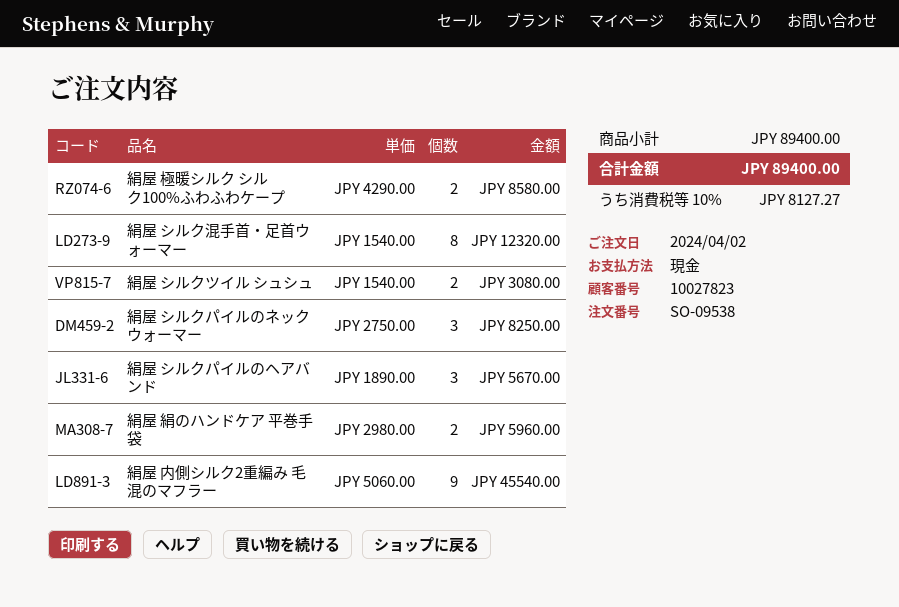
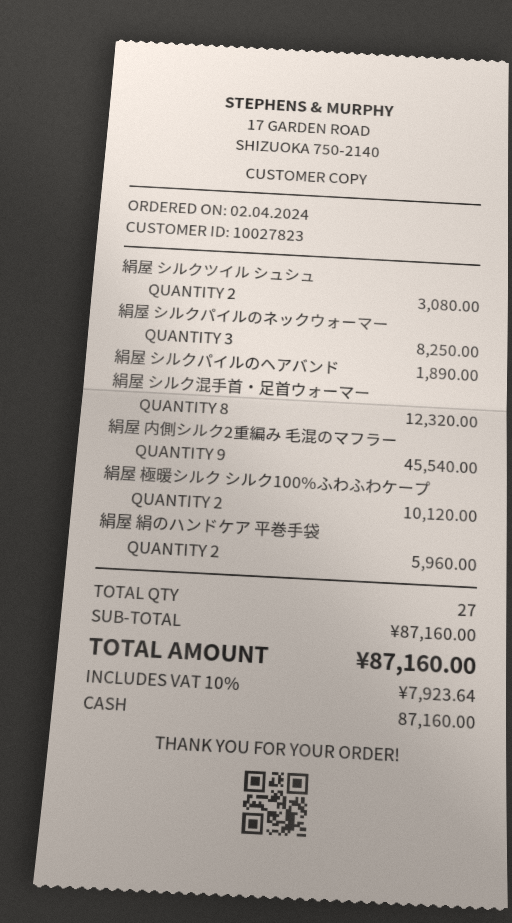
絹屋 極暖シルク シルク100%ふわふわケープ: 2 for 8580.00 -> 2 for 10120.00
絹屋 シルクパイルのヘアバンド: 3 for 5670.00 -> 1 for 1890.00
subtotal: 89400.00 -> 87160.00
tax: 10% = 8127.27 -> 10% = 7923.64
total: 89400.00 -> 87160.00

